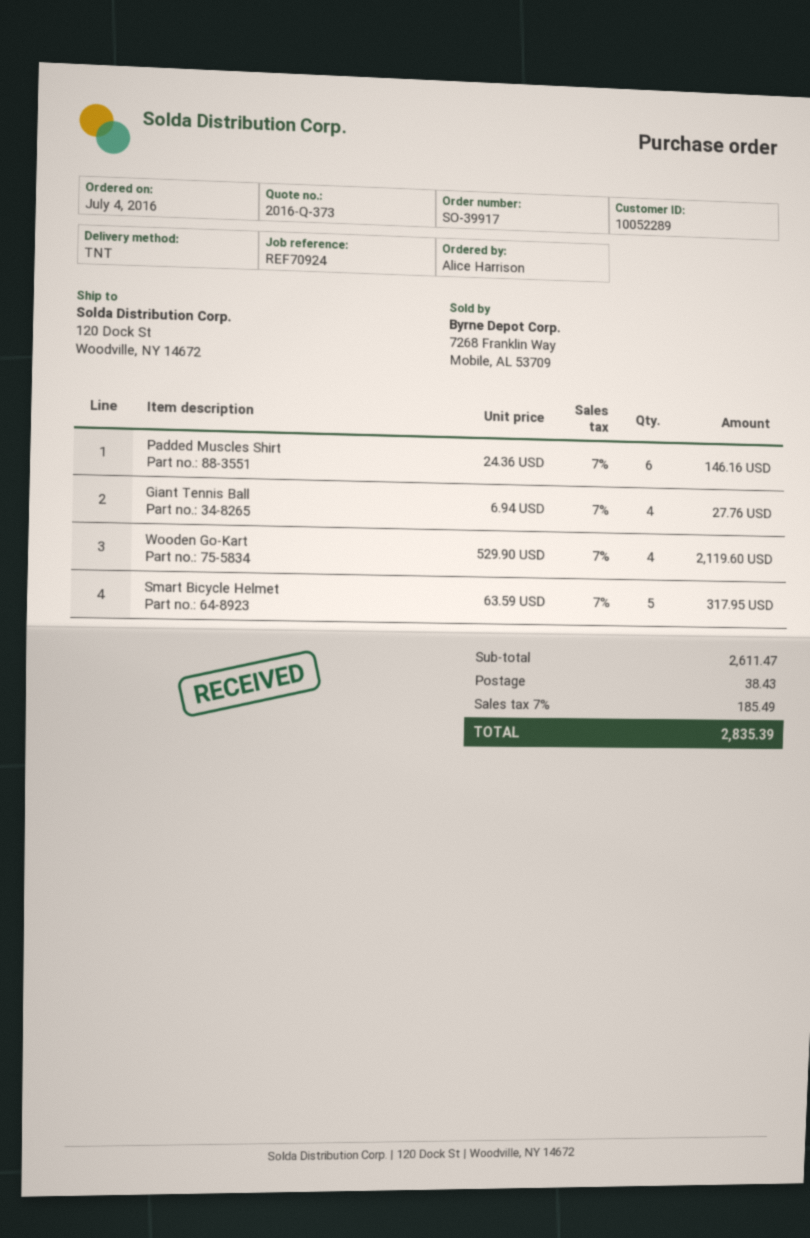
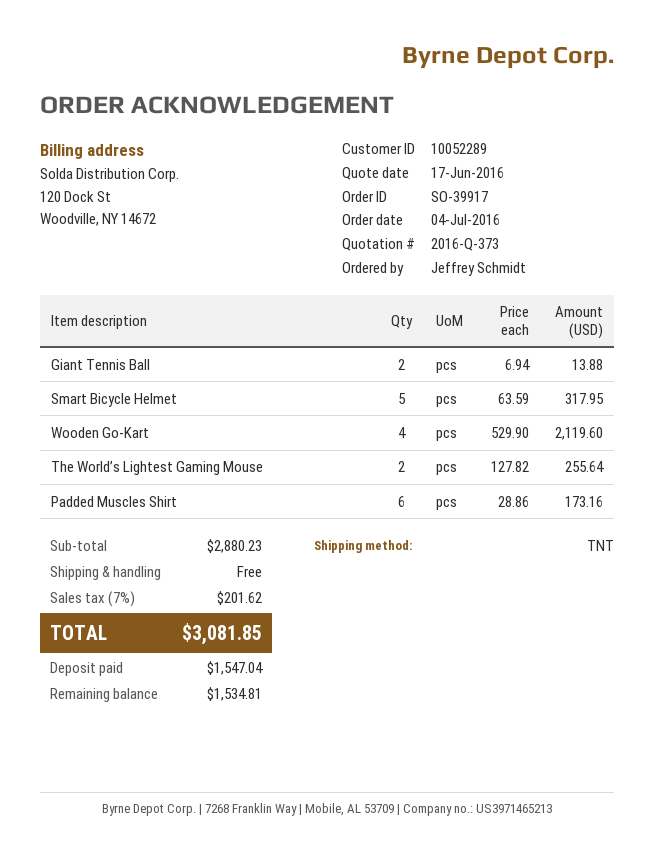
ordered by: Alice Harrison -> Jeffrey Schmidt
Padded Muscles Shirt: 6 x 24.36 = 146.16 -> 6 x 28.86 = 173.16
Giant Tennis Ball: 4 x 6.94 = 27.76 -> 2 x 6.94 = 13.88
The World’s Lightest Gaming Mouse: none -> 2 x 127.82 = 255.64
subtotal: 2611.47 -> 2880.23
shipping: 38.43 -> 0.00
tax: 7% = 185.49 -> 7% = 201.62
total: 2835.39 -> 3081.85

